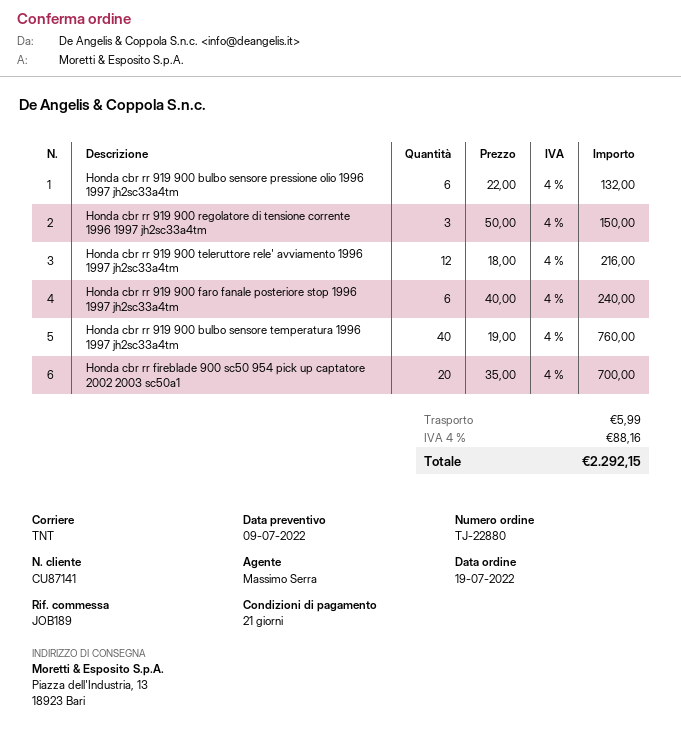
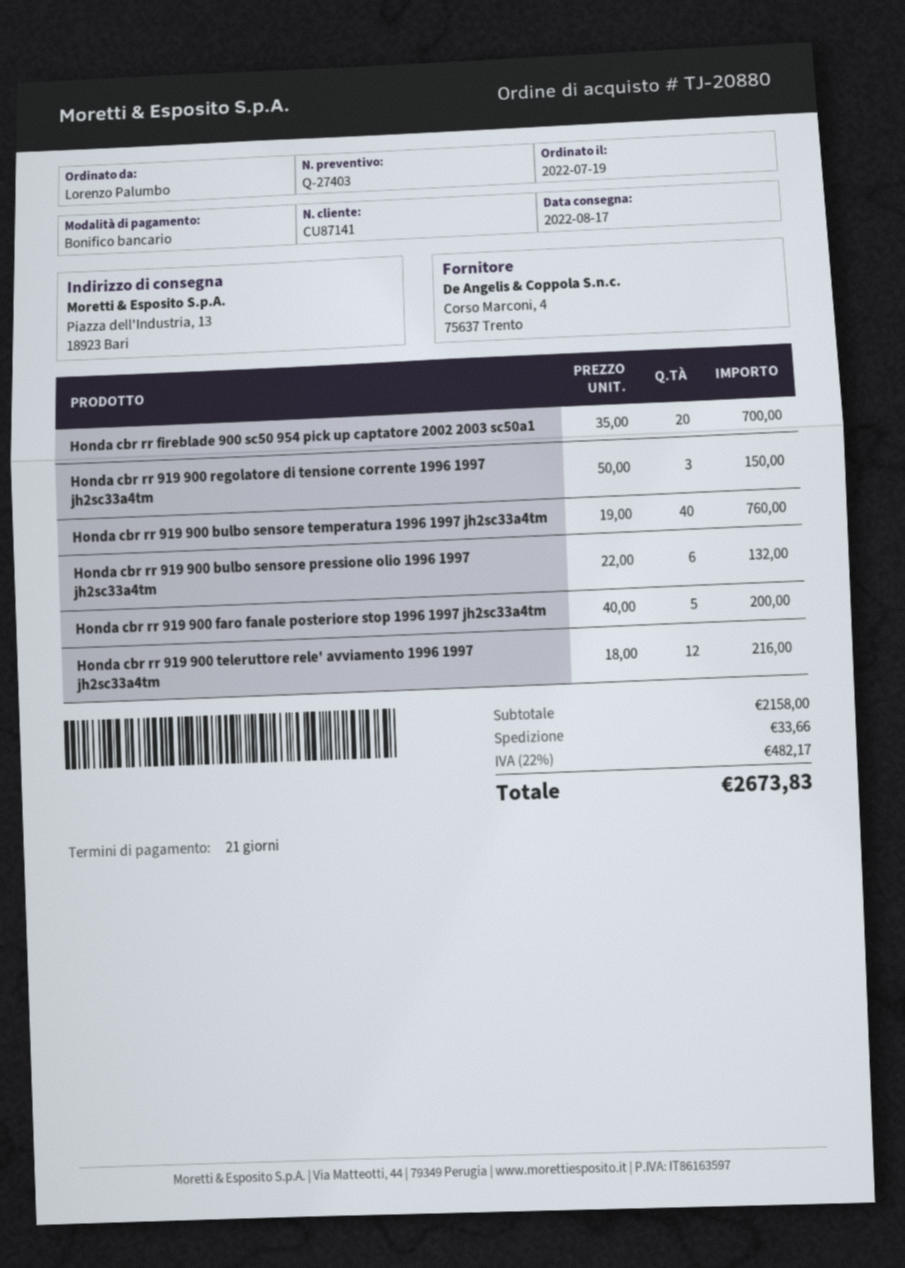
order number: TJ-22880 -> TJ-20880
Honda cbr rr 919 900 faro fanale posteriore stop 1996 1997 jh2sc33a4tm: 6 x 40.00 = 240.00 -> 5 x 40.00 = 200.00
shipping: 5.99 -> 33.66
tax: 4% = 88.16 -> 22% = 482.17
total: 2292.15 -> 2673.83

